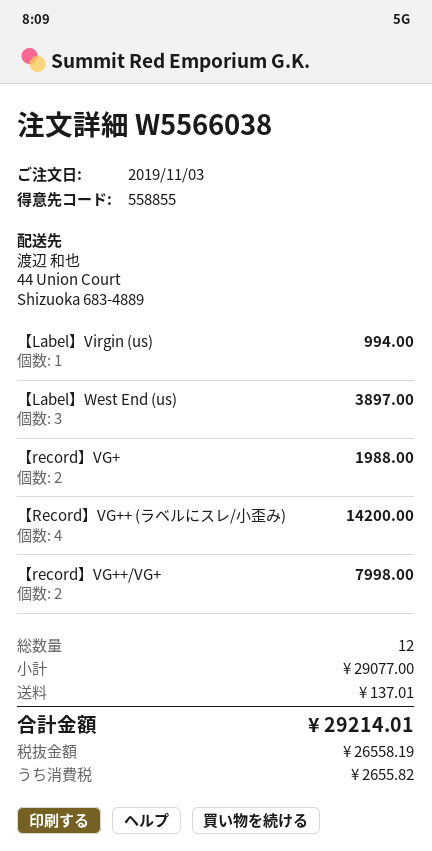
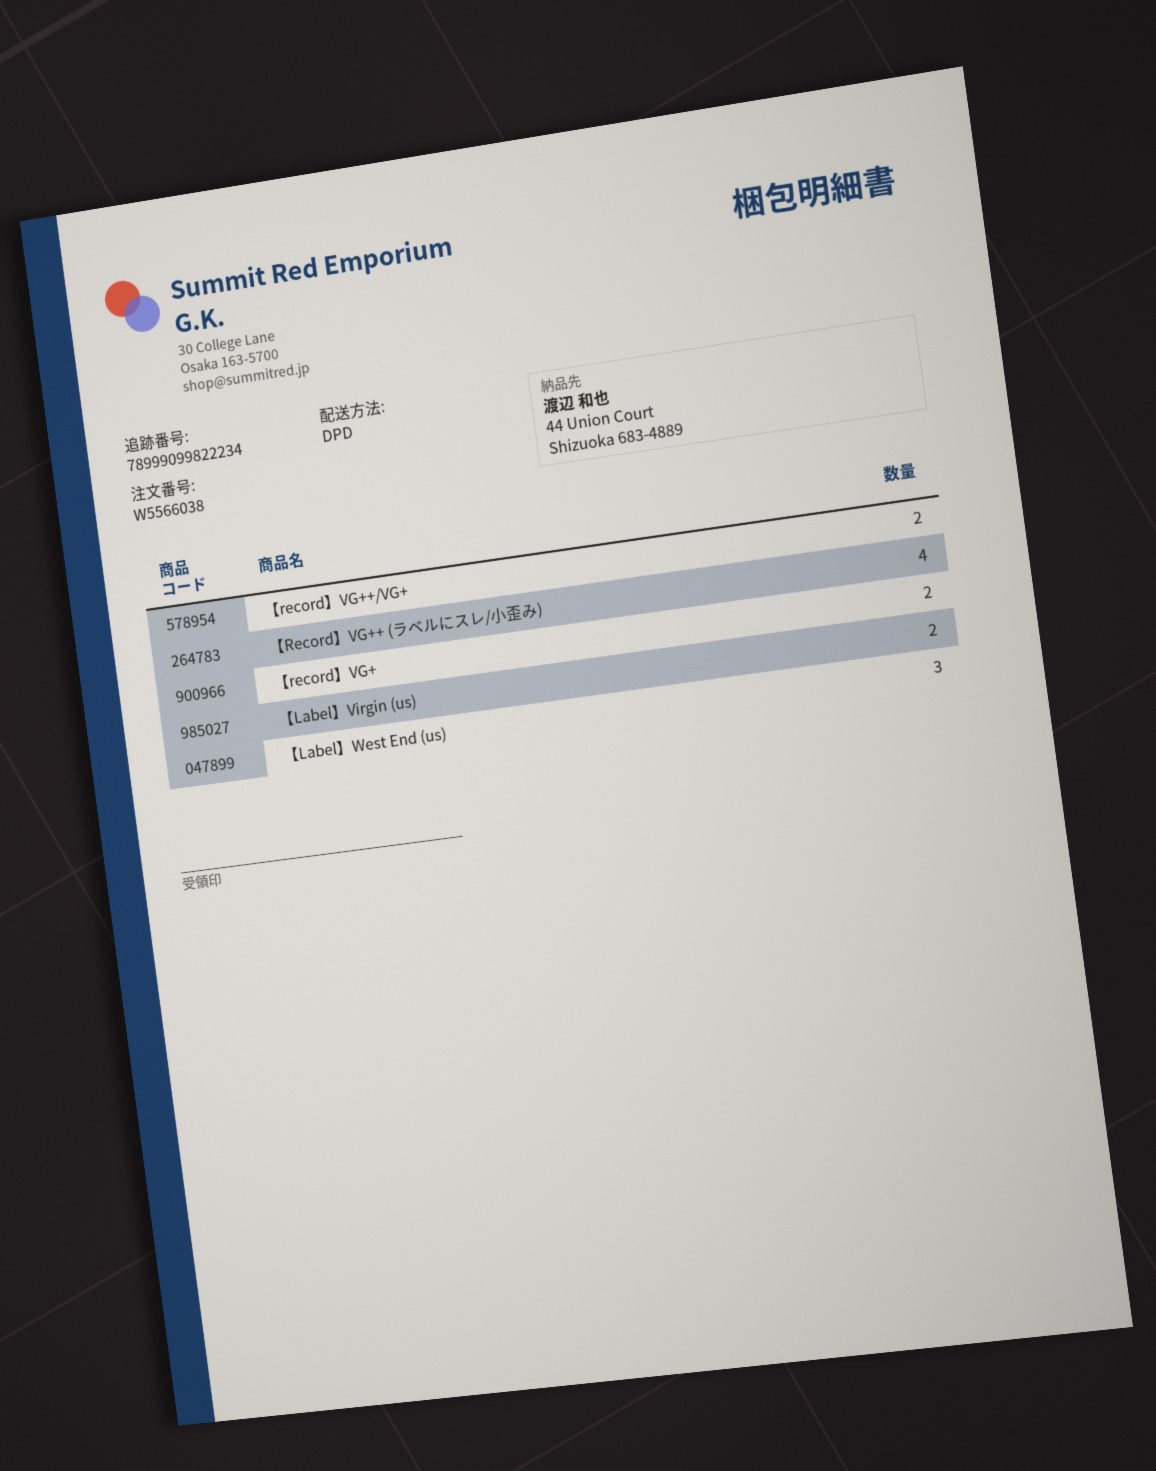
【Label】Virgin (us): 1 -> 2

